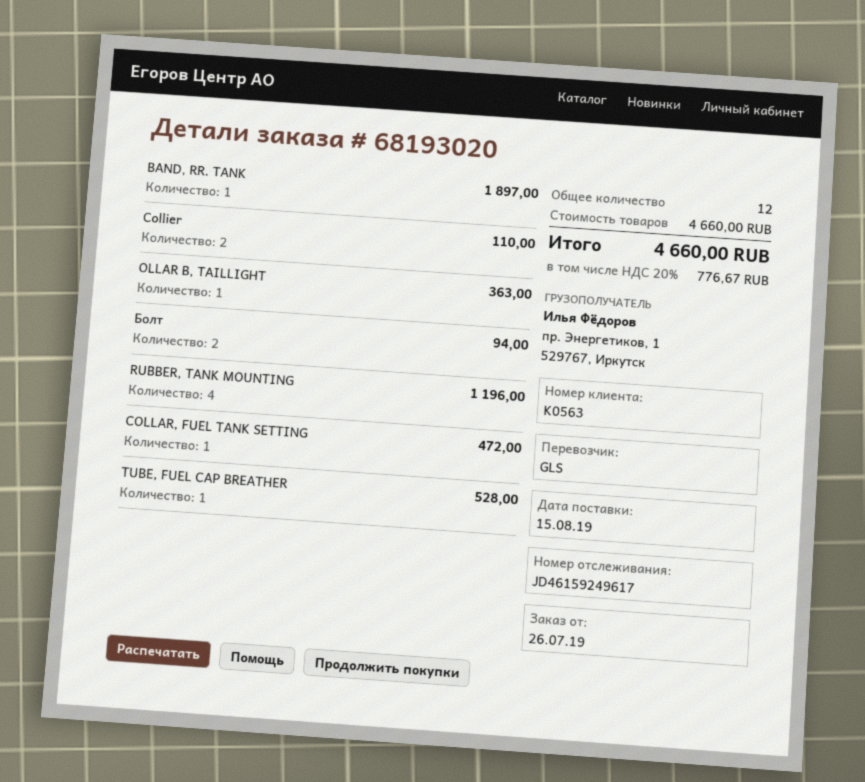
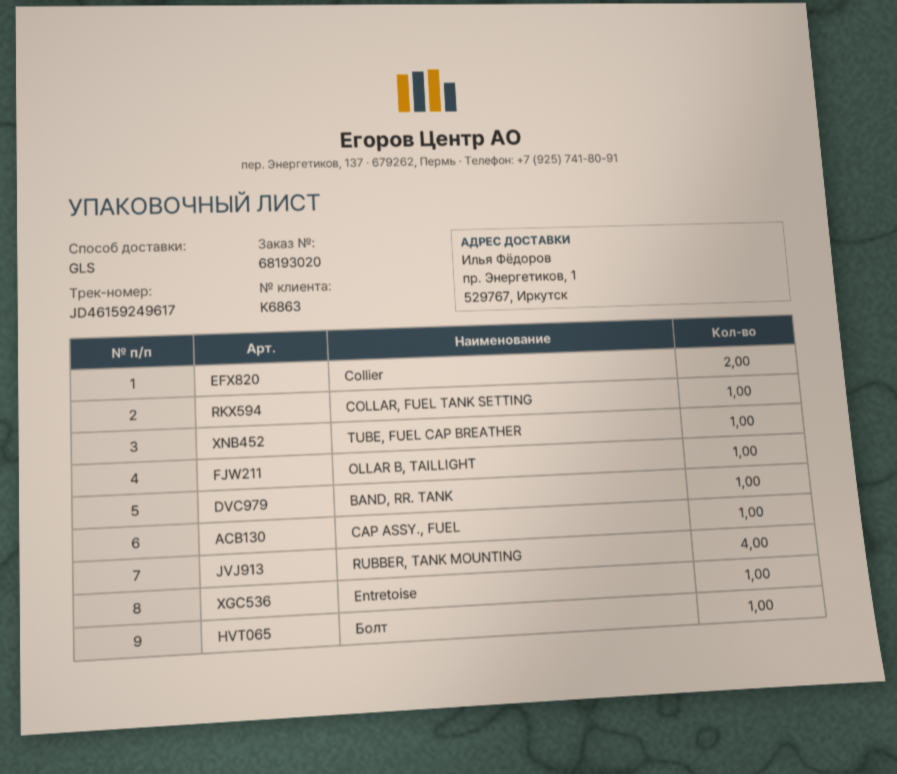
customer number: K0563 -> K6863
Болт: 2 -> 1
CAP ASSY., FUEL: none -> 1
Entretoise: none -> 1

